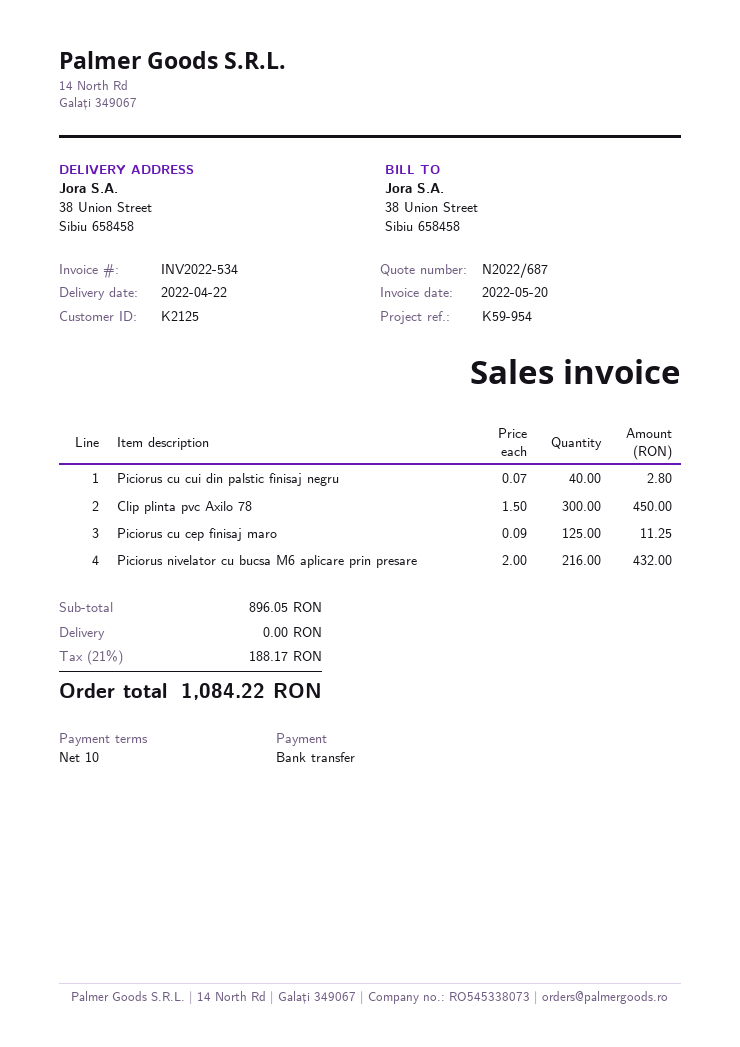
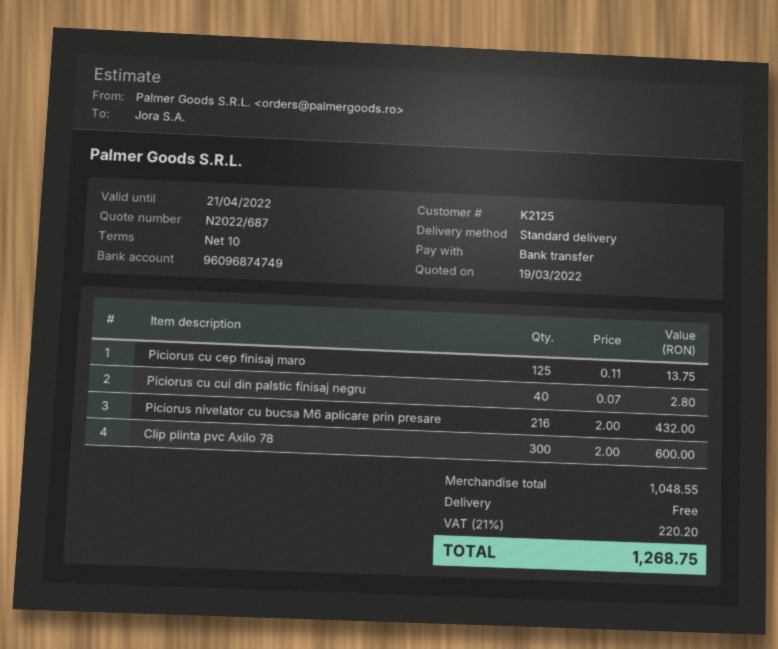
Clip plinta pvc Axilo 78: 300 x 1.50 = 450.00 -> 300 x 2.00 = 600.00
Piciorus cu cep finisaj maro: 125 x 0.09 = 11.25 -> 125 x 0.11 = 13.75
subtotal: 896.05 -> 1048.55
tax: 21% = 188.17 -> 21% = 220.20
total: 1084.22 -> 1268.75

